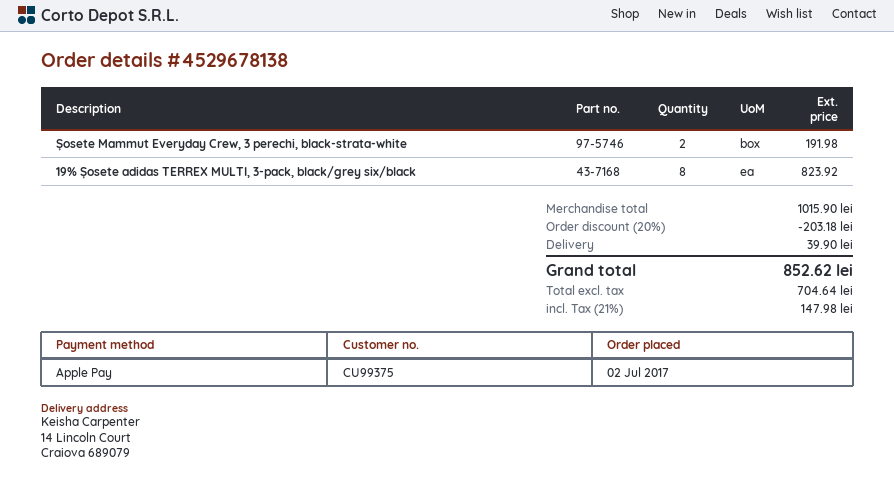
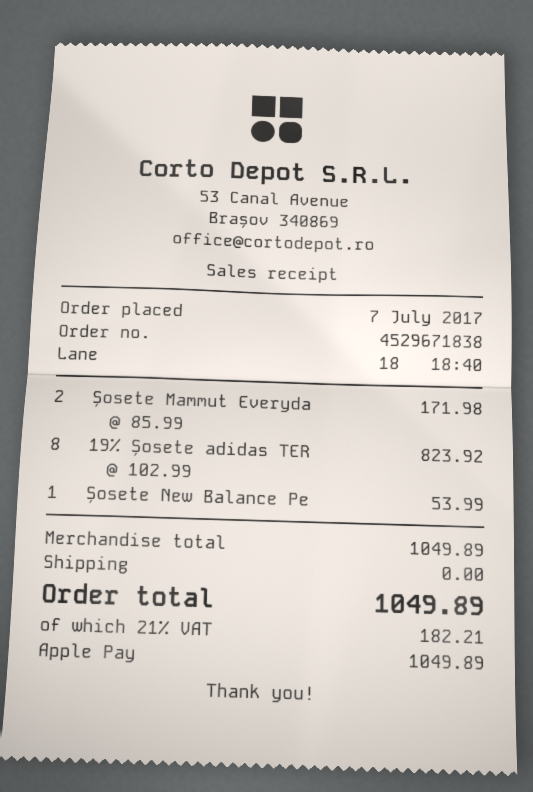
order number: 4529678138 -> 4529671838
order date: 2017-07-02 -> 2017-07-07
Șosete Mammut Everyday Crew, 3 perechi, black-strata-white: 2 for 191.98 -> 2 for 171.98
Șosete New Balance Pe: none -> 1 for 53.99
subtotal: 1015.90 -> 1049.89
discount: 20% = 203.18 -> none
shipping: 39.90 -> 0.00
tax: 21% = 147.98 -> 21% = 182.21
total: 852.62 -> 1049.89

